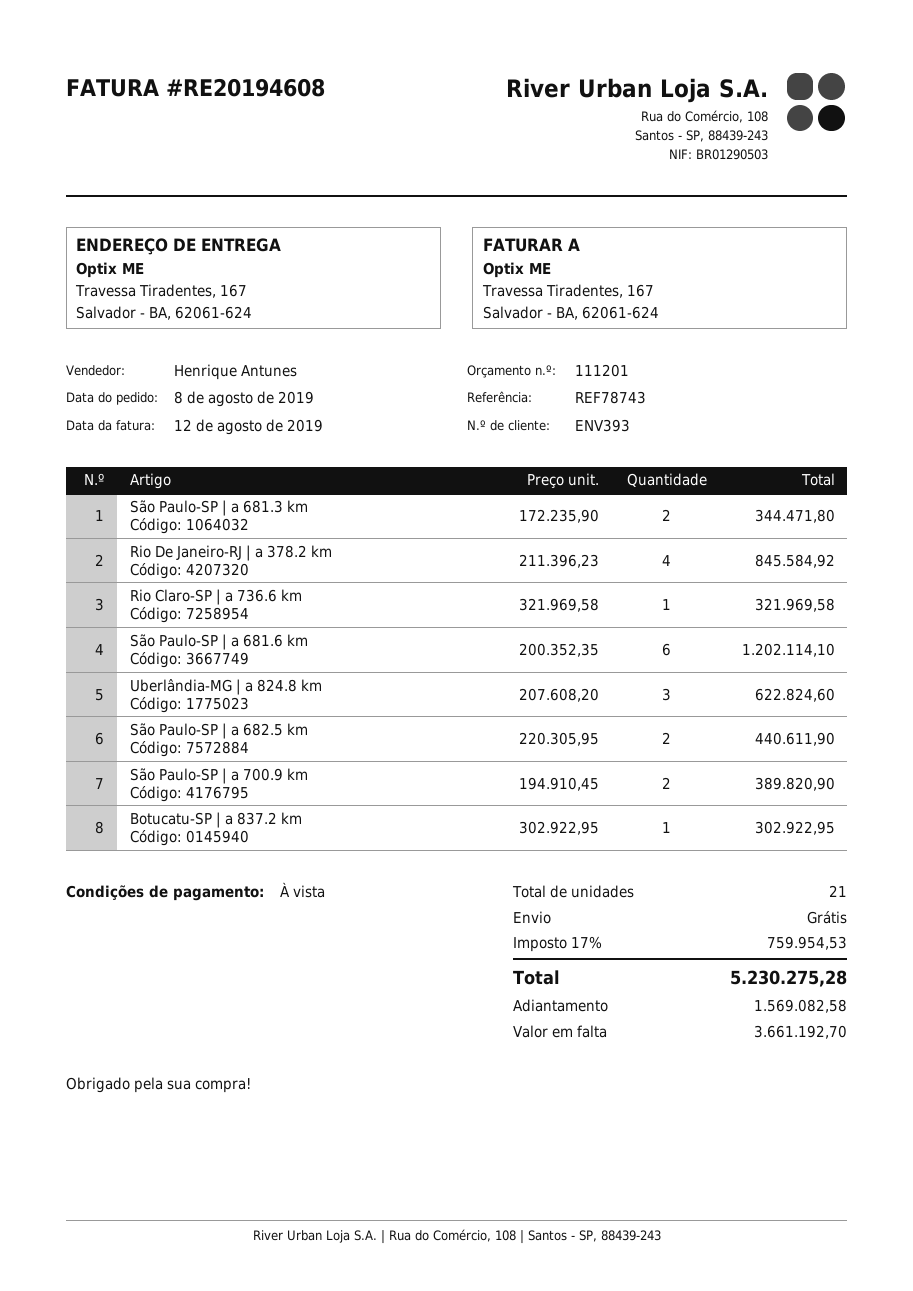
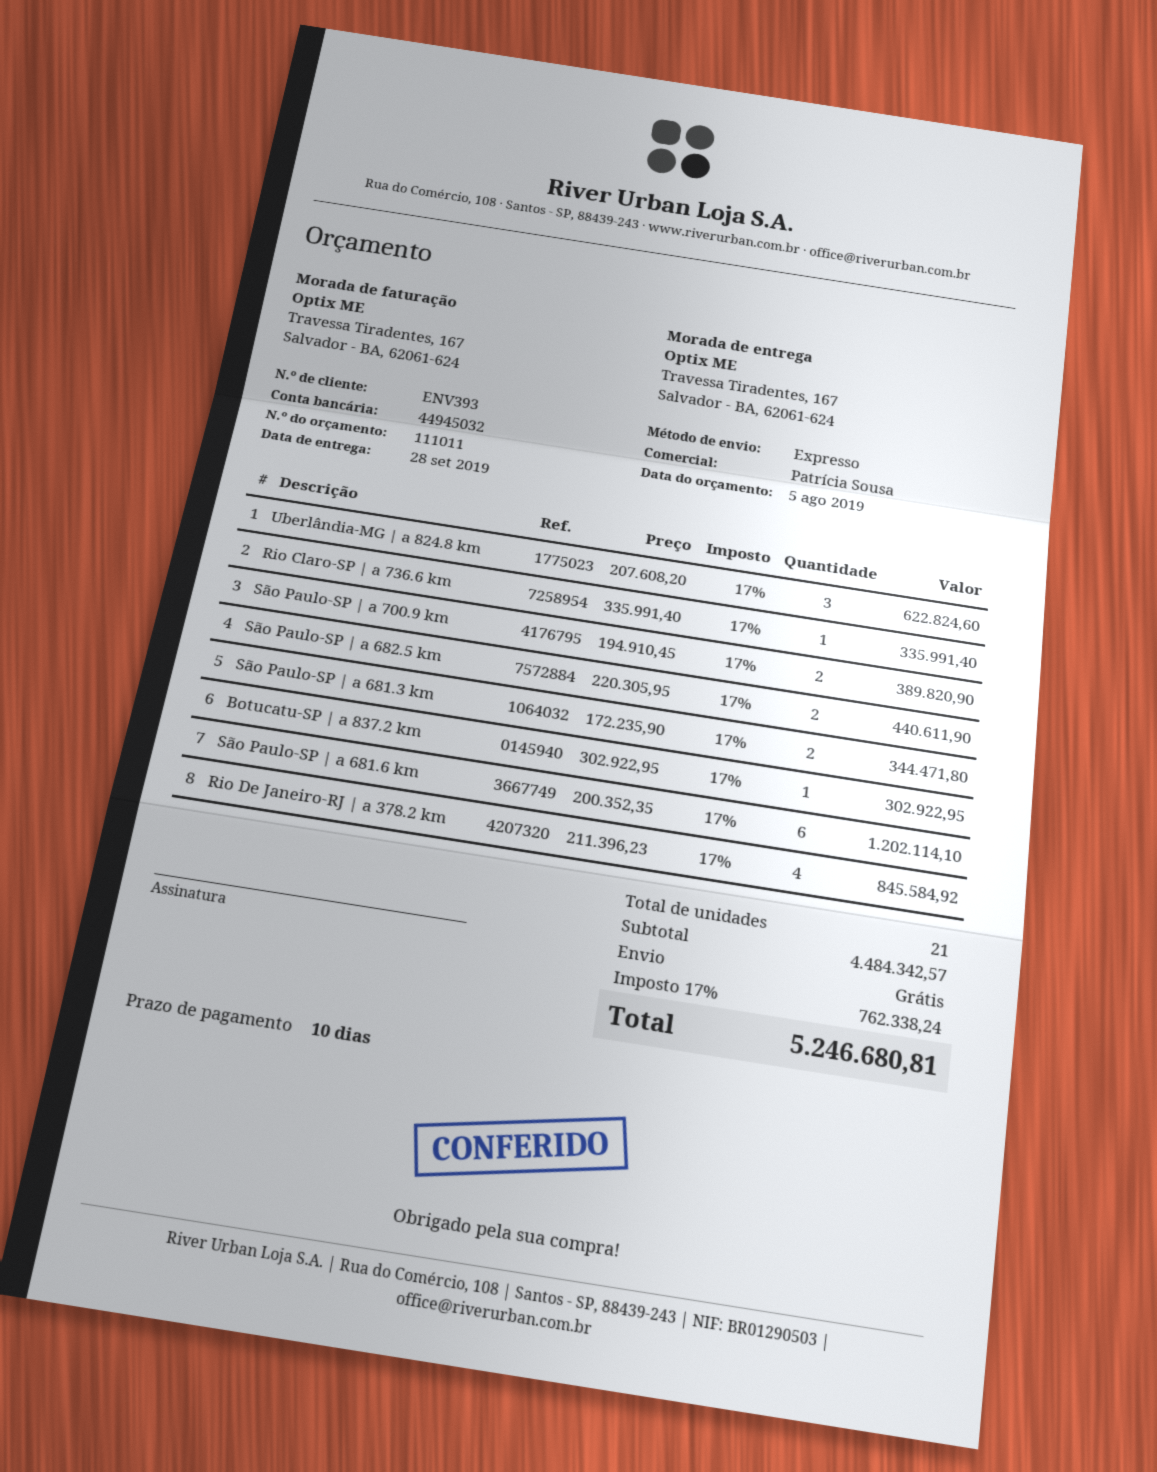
quote number: 111201 -> 111011
payment terms: on receipt -> 10 days
sales rep: Henrique Antunes -> Patrícia Sousa
Rio Claro-SP | a 736.6 km: 1 x 321969.58 = 321969.58 -> 1 x 335991.40 = 335991.40
tax: 17% = 759954.53 -> 17% = 762338.24
total: 5230275.28 -> 5246680.81

